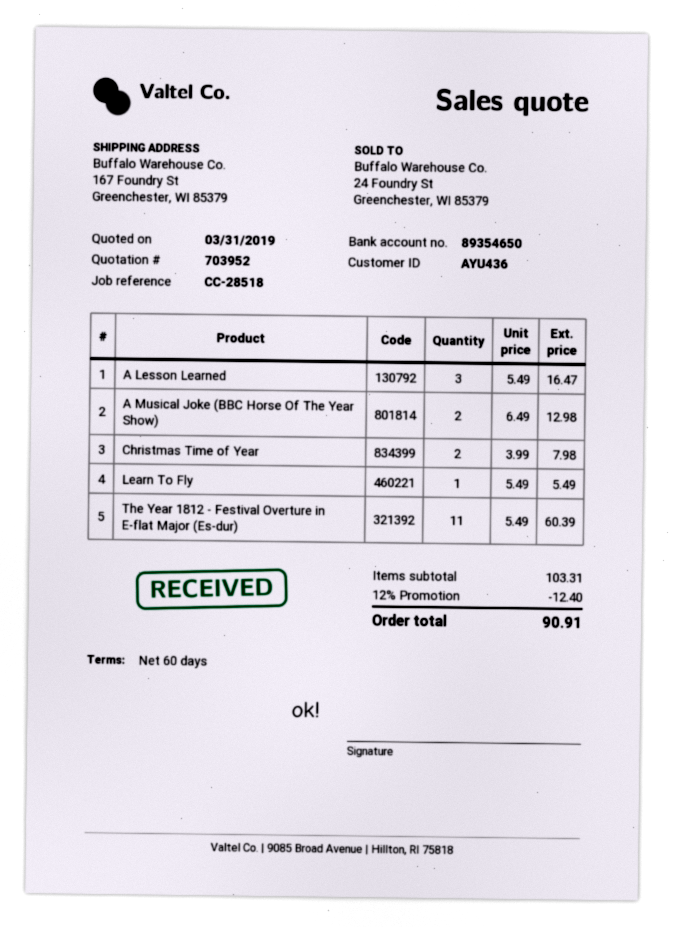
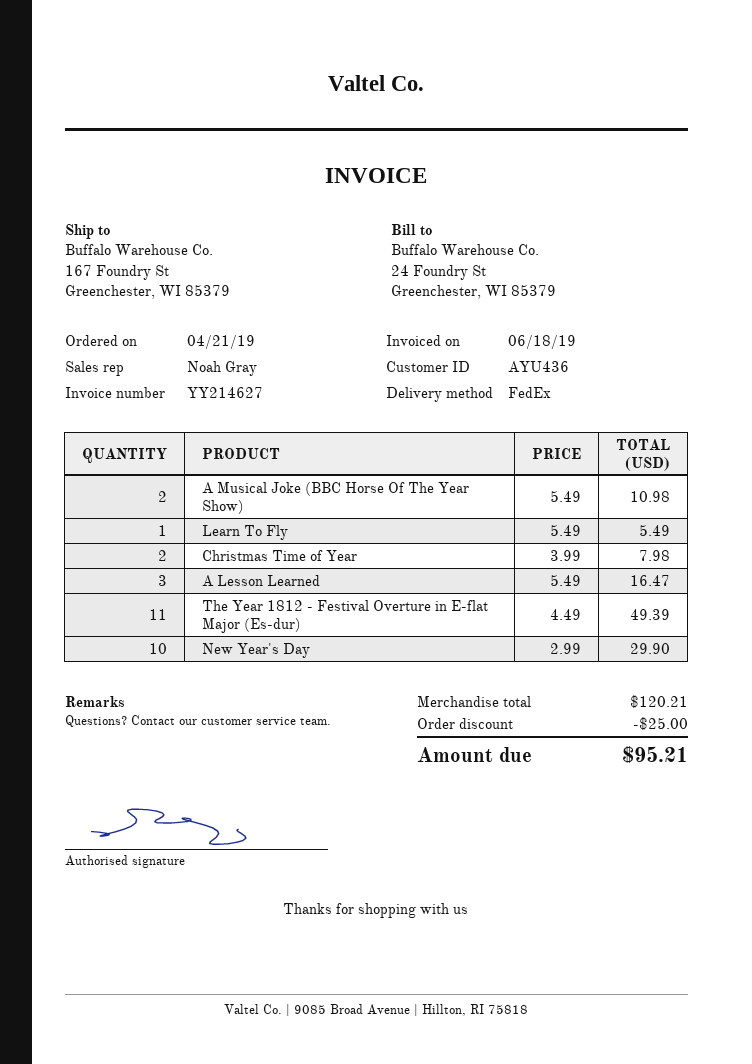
A Musical Joke (BBC Horse Of The Year Show): 2 x 6.49 = 12.98 -> 2 x 5.49 = 10.98
The Year 1812 - Festival Overture in E-flat Major (Es-dur): 11 x 5.49 = 60.39 -> 11 x 4.49 = 49.39
New Year's Day: none -> 10 x 2.99 = 29.90
subtotal: 103.31 -> 120.21
discount: 12.40 -> 25.00
total: 90.91 -> 95.21

